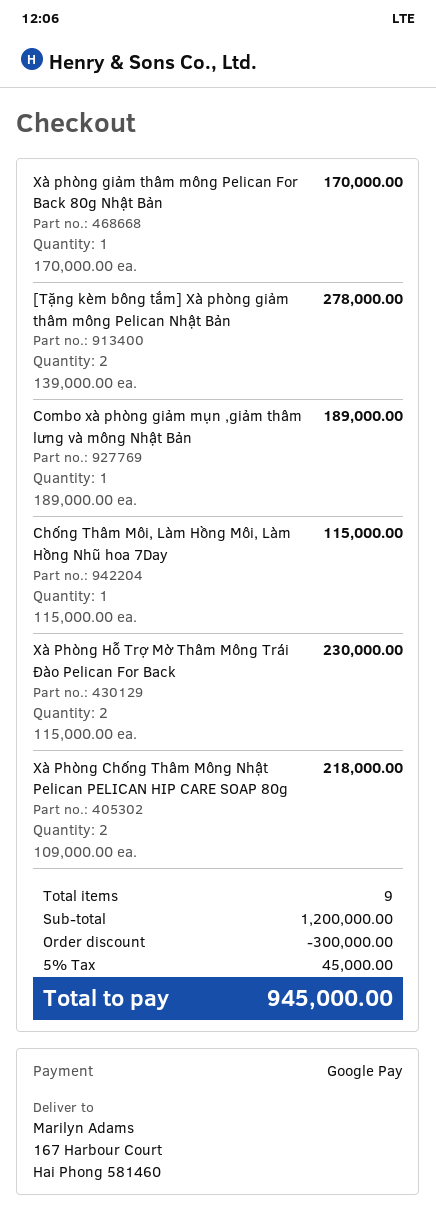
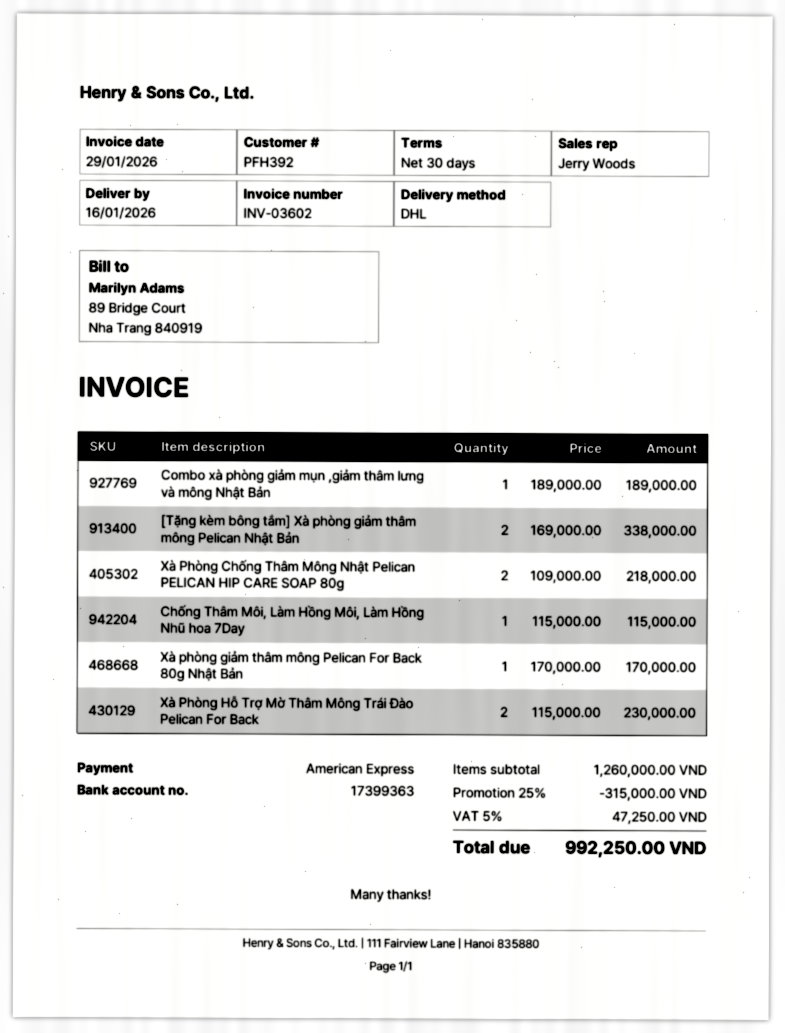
payment method: Google Pay -> American Express
[Tặng kèm bông tắm] Xà phòng giảm thâm mông Pelican Nhật Bản: 2 x 139000.00 = 278000.00 -> 2 x 169000.00 = 338000.00
subtotal: 1200000.00 -> 1260000.00
discount: 300000.00 -> 315000.00
tax: 5% = 45000.00 -> 5% = 47250.00
total: 945000.00 -> 992250.00

